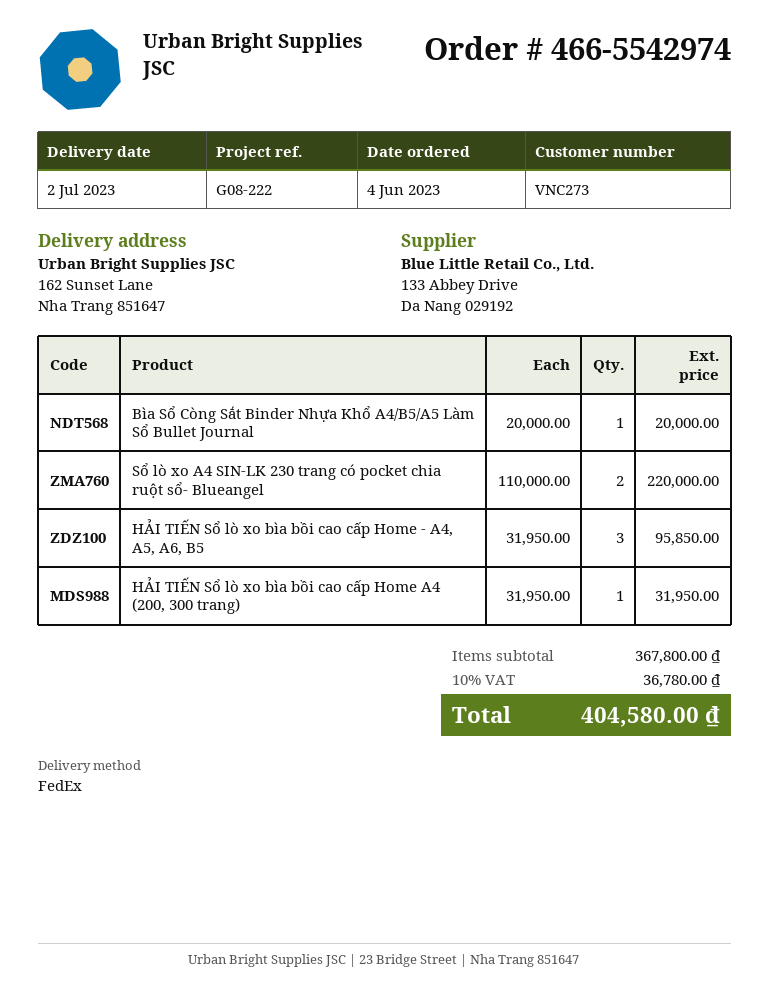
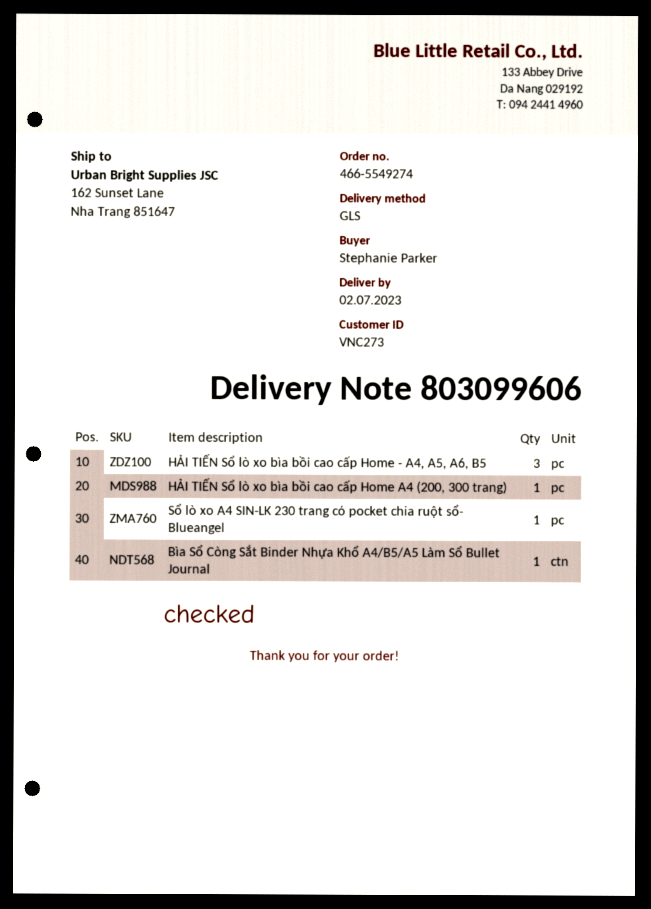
order number: 466-5542974 -> 466-5549274
shipping method: FedEx -> GLS
Sổ lò xo A4 SIN-LK 230 trang có pocket chia ruột sổ- Blueangel: 2 -> 1

